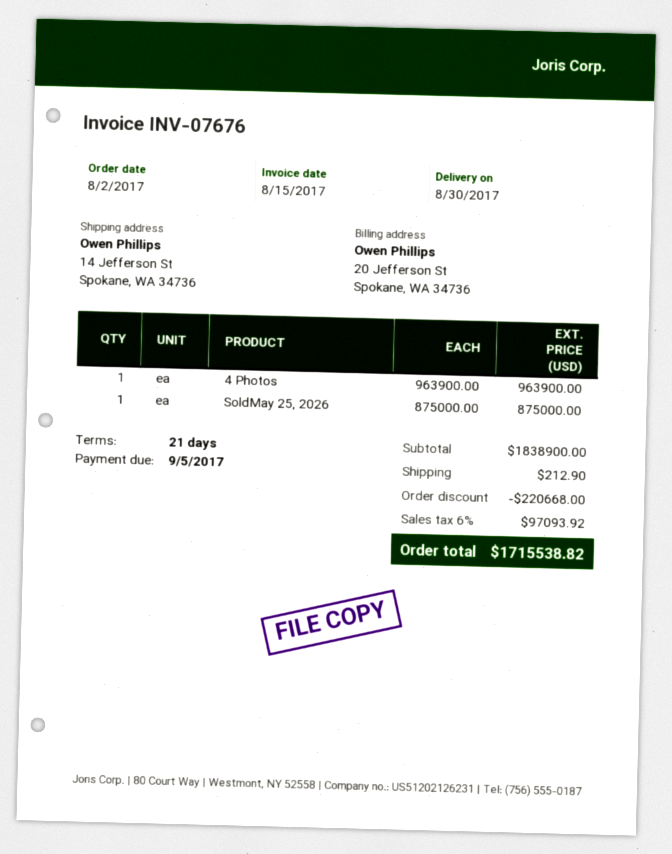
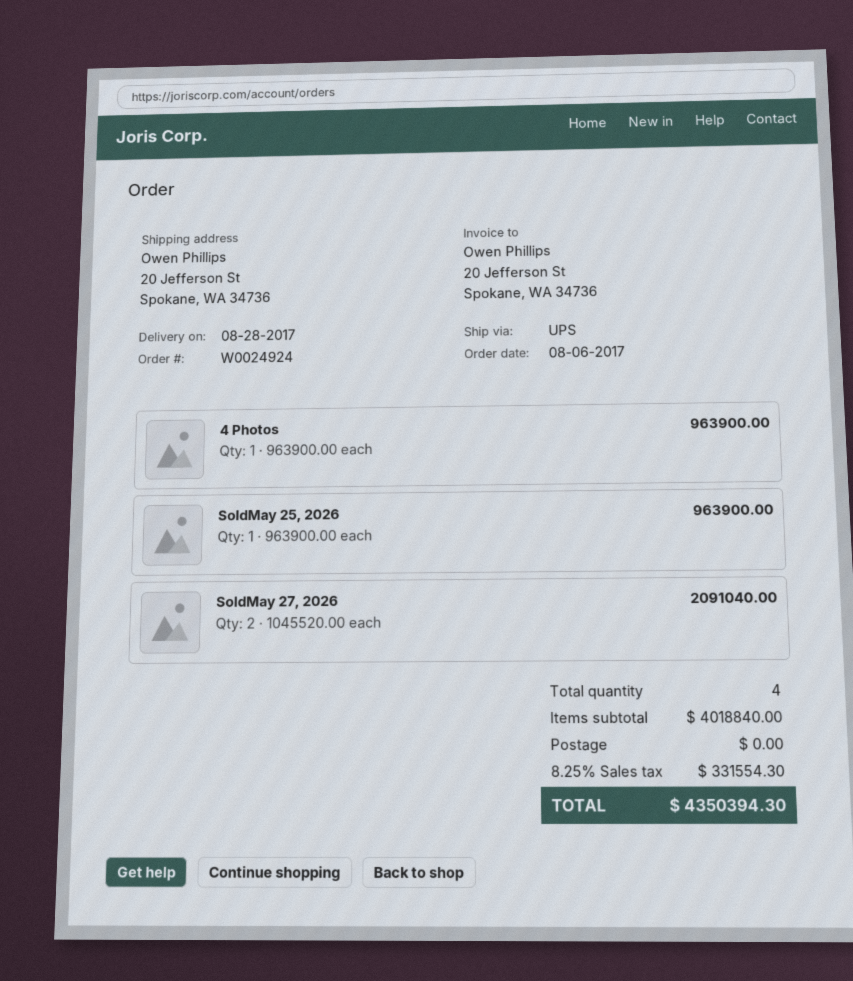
order date: 2017-08-02 -> 2017-08-06
delivery date: 2017-08-30 -> 2017-08-28
ship to: 14 Jefferson St, Spokane, WA 34736 -> 20 Jefferson St, Spokane, WA 34736
SoldMay 25, 2026: 1 x 875000.00 = 875000.00 -> 1 x 963900.00 = 963900.00
SoldMay 27, 2026: none -> 2 x 1045520.00 = 2091040.00
subtotal: 1838900.00 -> 4018840.00
discount: 220668.00 -> none
shipping: 212.90 -> 0.00
tax: 6% = 97093.92 -> 8.25% = 331554.30
total: 1715538.82 -> 4350394.30

